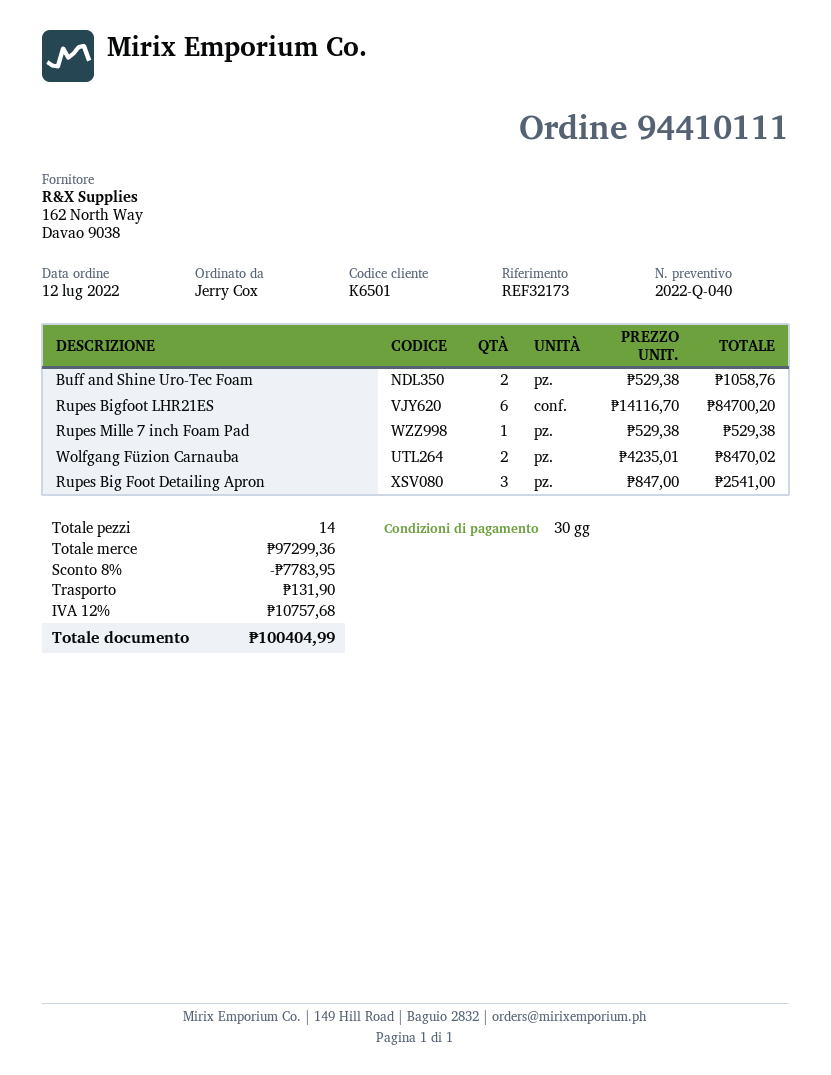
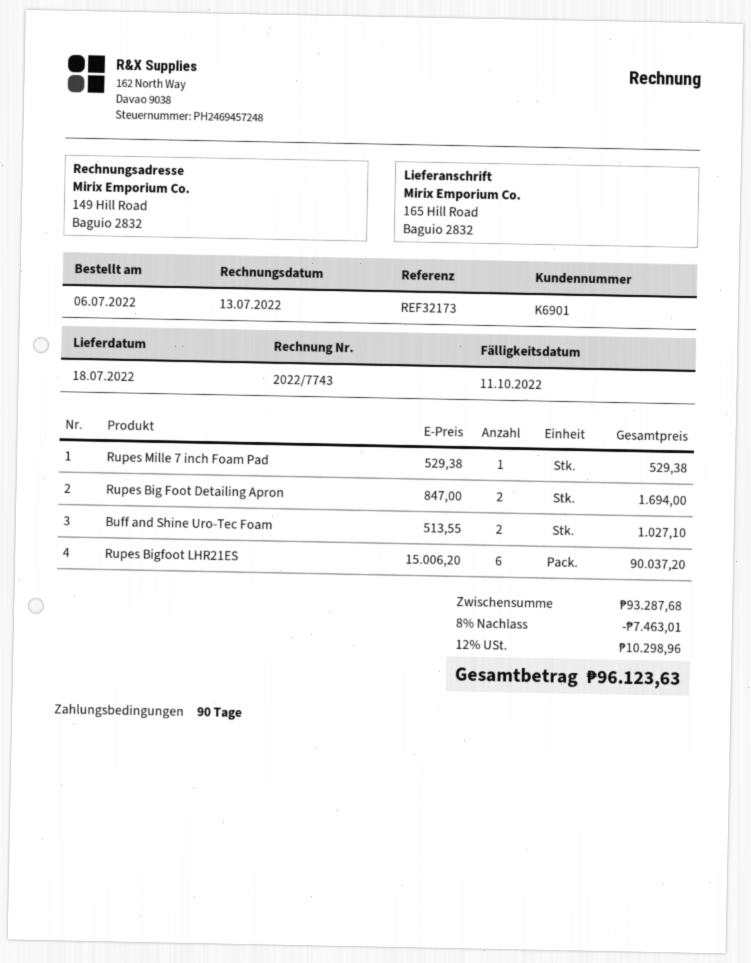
order date: 2022-07-12 -> 2022-07-06
payment terms: 30 days -> 90 days
customer number: K6501 -> K6901
Buff and Shine Uro-Tec Foam: 2 x 529.38 = 1058.76 -> 2 x 513.55 = 1027.10
Rupes Bigfoot LHR21ES: 6 x 14116.70 = 84700.20 -> 6 x 15006.20 = 90037.20
Wolfgang Füzion Carnauba: 2 x 4235.01 = 8470.02 -> none
Rupes Big Foot Detailing Apron: 3 x 847.00 = 2541.00 -> 2 x 847.00 = 1694.00
subtotal: 97299.36 -> 93287.68
discount: 8% = 7783.95 -> 8% = 7463.01
shipping: 131.90 -> none
tax: 12% = 10757.68 -> 12% = 10298.96
total: 100404.99 -> 96123.63

